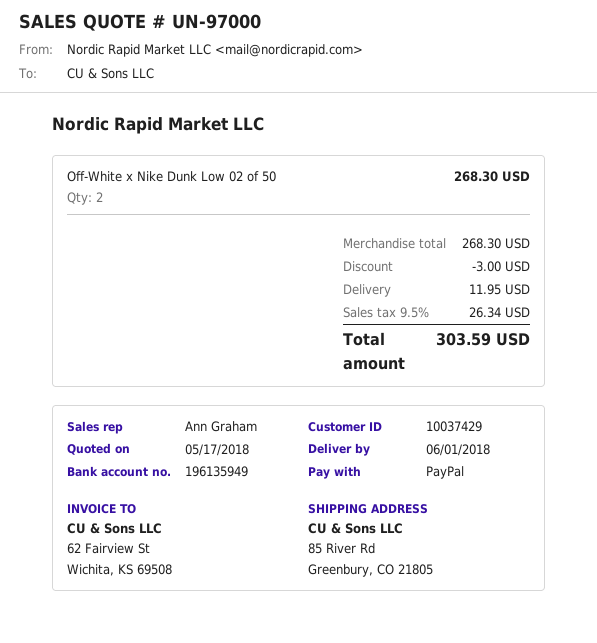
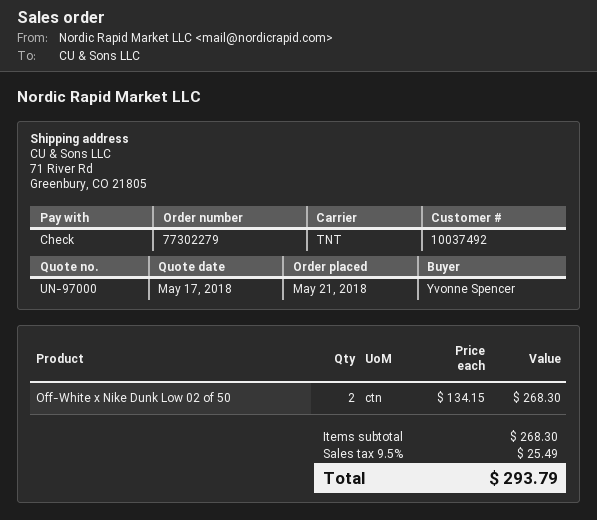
customer number: 10037429 -> 10037492
payment method: PayPal -> cheque
ship to: 85 River Rd, Greenbury, CO 21805 -> 71 River Rd, Greenbury, CO 21805
discount: 3.00 -> none
shipping: 11.95 -> none
tax: 9.5% = 26.34 -> 9.5% = 25.49
total: 303.59 -> 293.79

